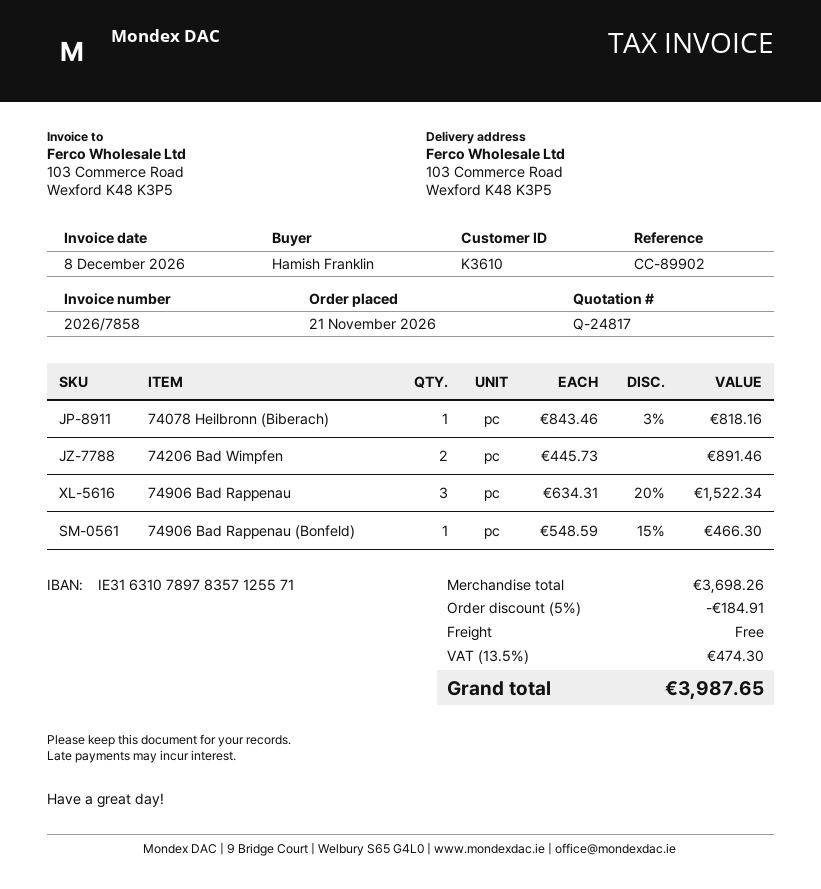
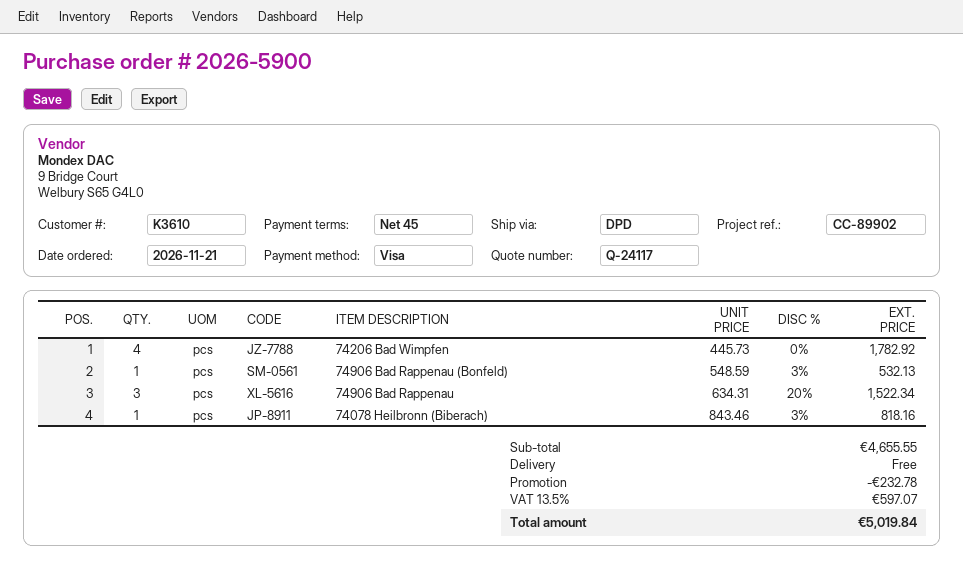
quote number: Q-24817 -> Q-24117
74206 Bad Wimpfen: 2 x 445.73 = 891.46 -> 4 x 445.73 = 1782.92
74906 Bad Rappenau (Bonfeld): 1 x 548.59 - 15% = 466.30 -> 1 x 548.59 - 3% = 532.13
subtotal: 3698.26 -> 4655.55
discount: 184.91 -> 232.78
tax: 13.5% = 474.30 -> 13.5% = 597.07
total: 3987.65 -> 5019.84

